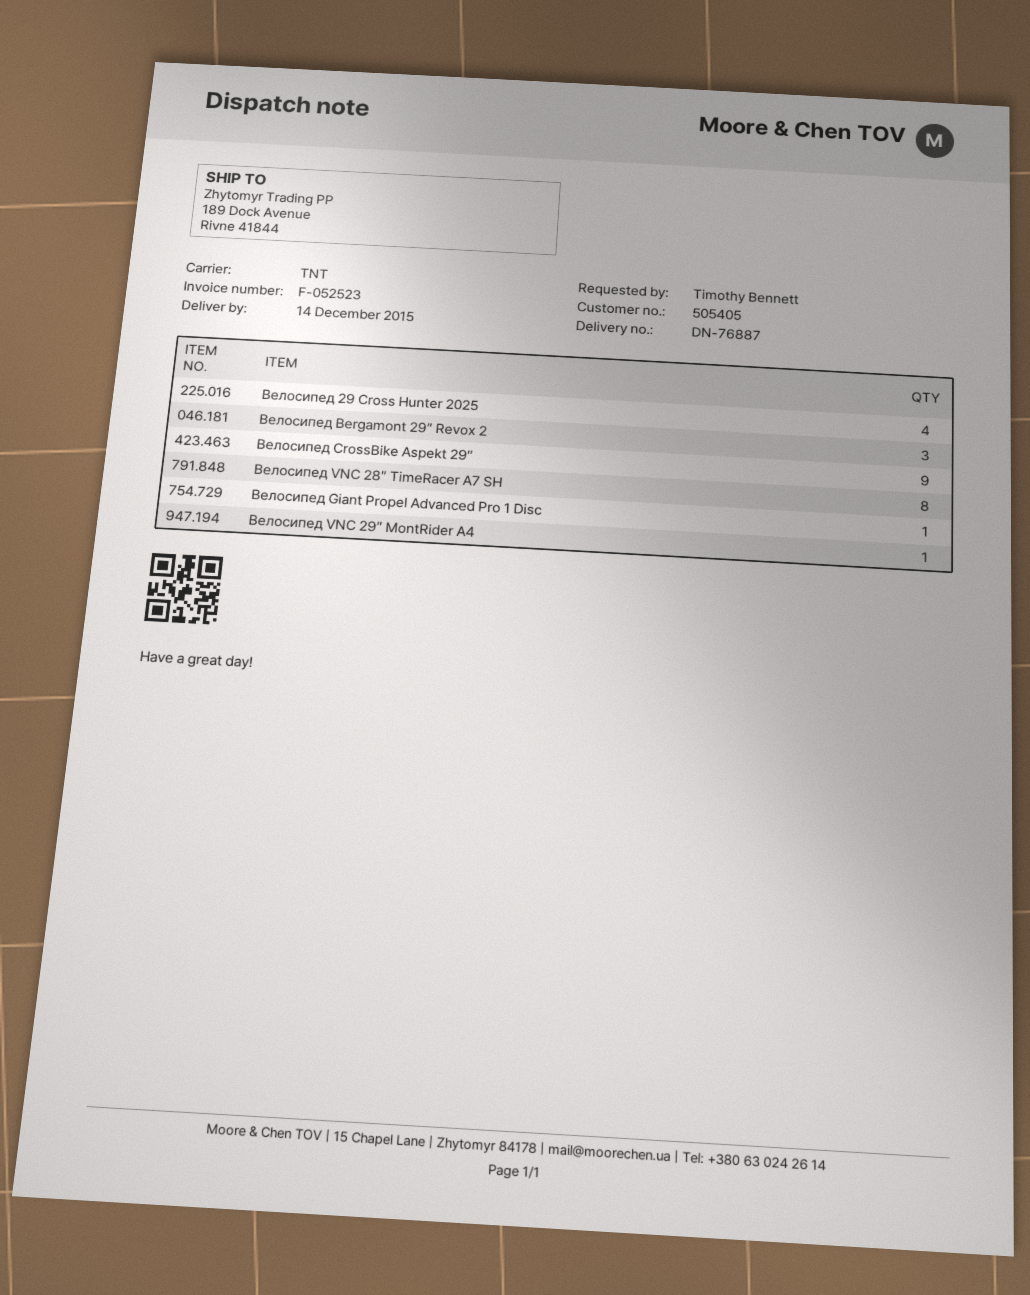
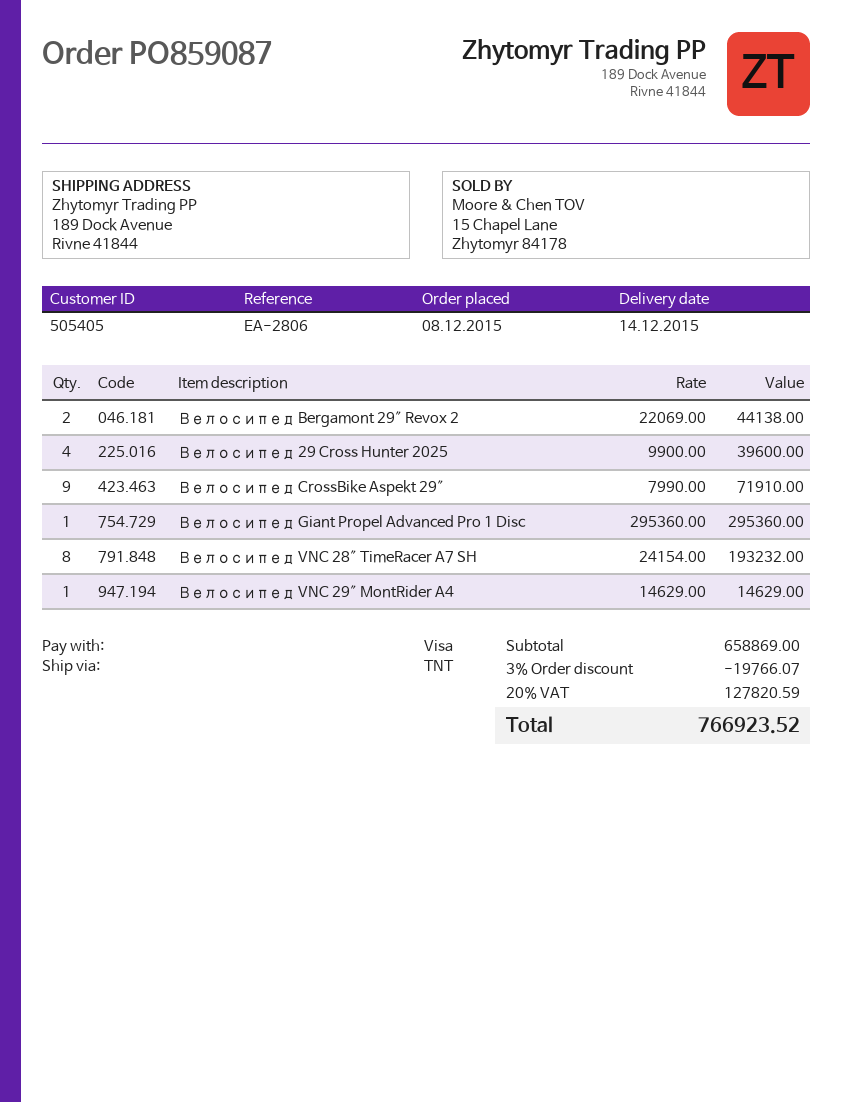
Велосипед Bergamont 29″ Revox 2: 3 -> 2

